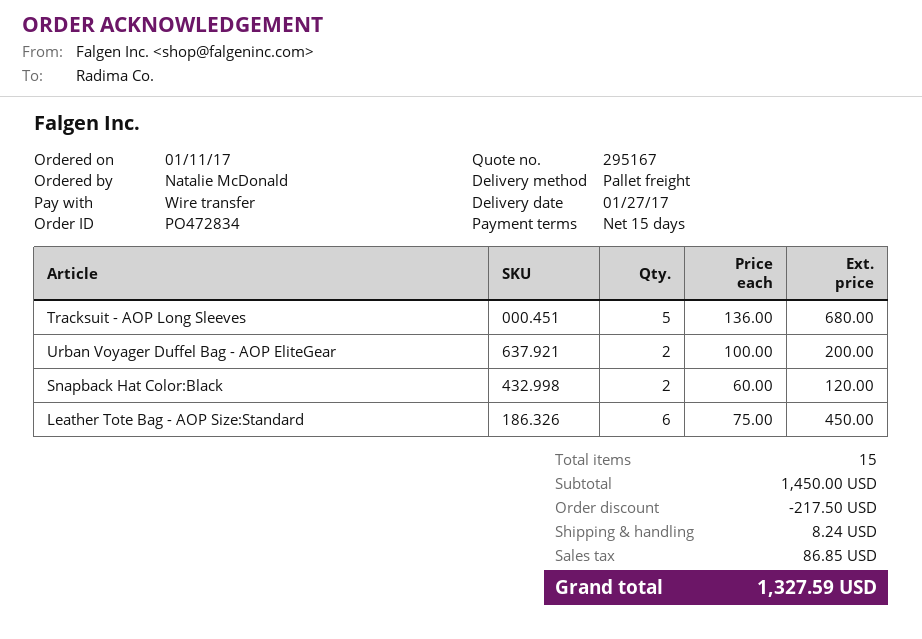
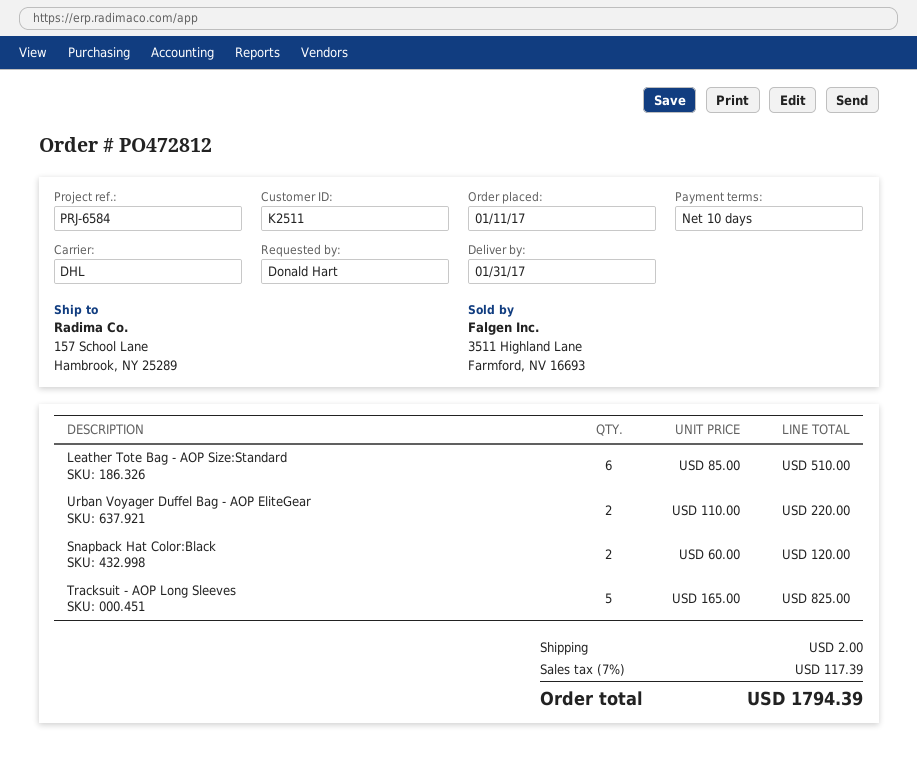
order number: PO472834 -> PO472812
delivery date: 2017-01-27 -> 2017-01-31
payment terms: 15 days -> 10 days
ordered by: Natalie McDonald -> Donald Hart
shipping method: pallet freight -> DHL
Tracksuit - AOP Long Sleeves: 5 x 136.00 = 680.00 -> 5 x 165.00 = 825.00
Urban Voyager Duffel Bag - AOP EliteGear: 2 x 100.00 = 200.00 -> 2 x 110.00 = 220.00
Leather Tote Bag - AOP Size:Standard: 6 x 75.00 = 450.00 -> 6 x 85.00 = 510.00
discount: 217.50 -> none
shipping: 8.24 -> 2.00
tax: 86.85 -> 117.39
total: 1327.59 -> 1794.39

